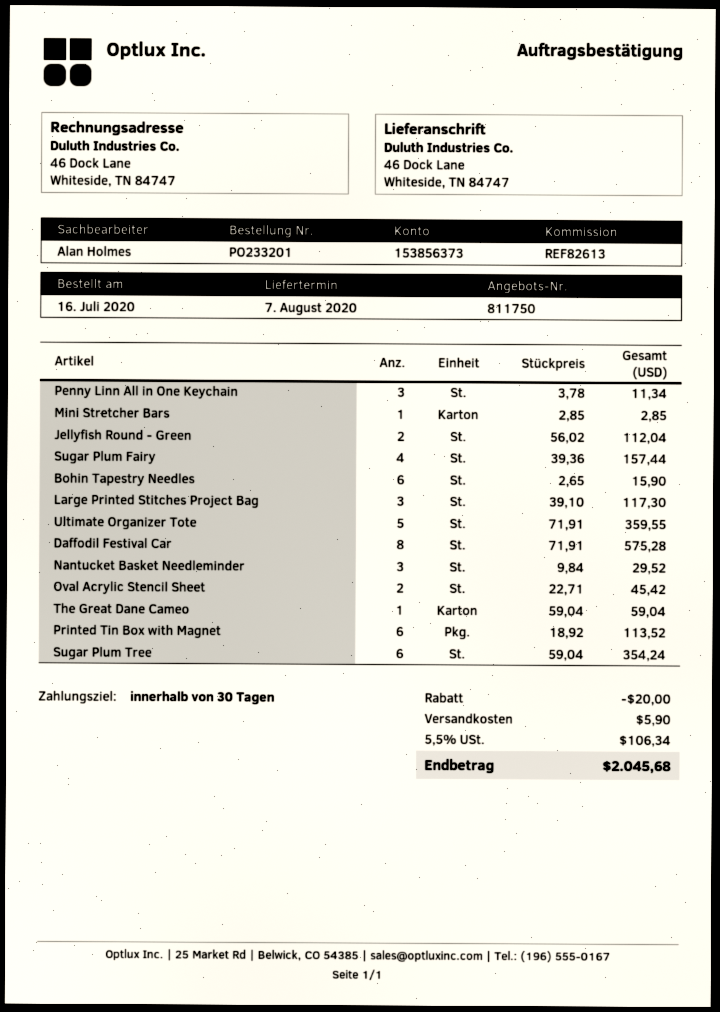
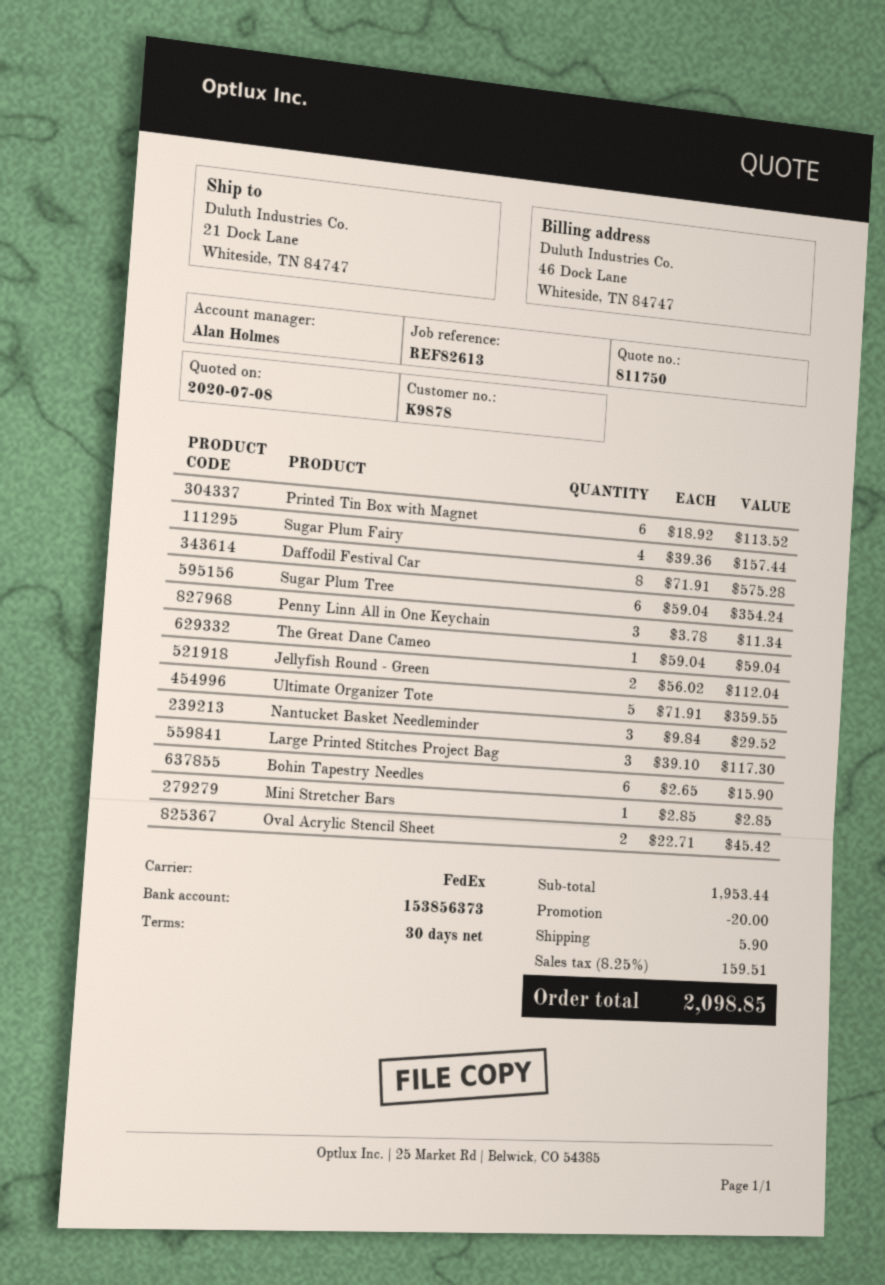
ship to: 46 Dock Lane, Whiteside, TN 84747 -> 21 Dock Lane, Whiteside, TN 84747
tax: 5.5% = 106.34 -> 8.25% = 159.51
total: 2045.68 -> 2098.85

